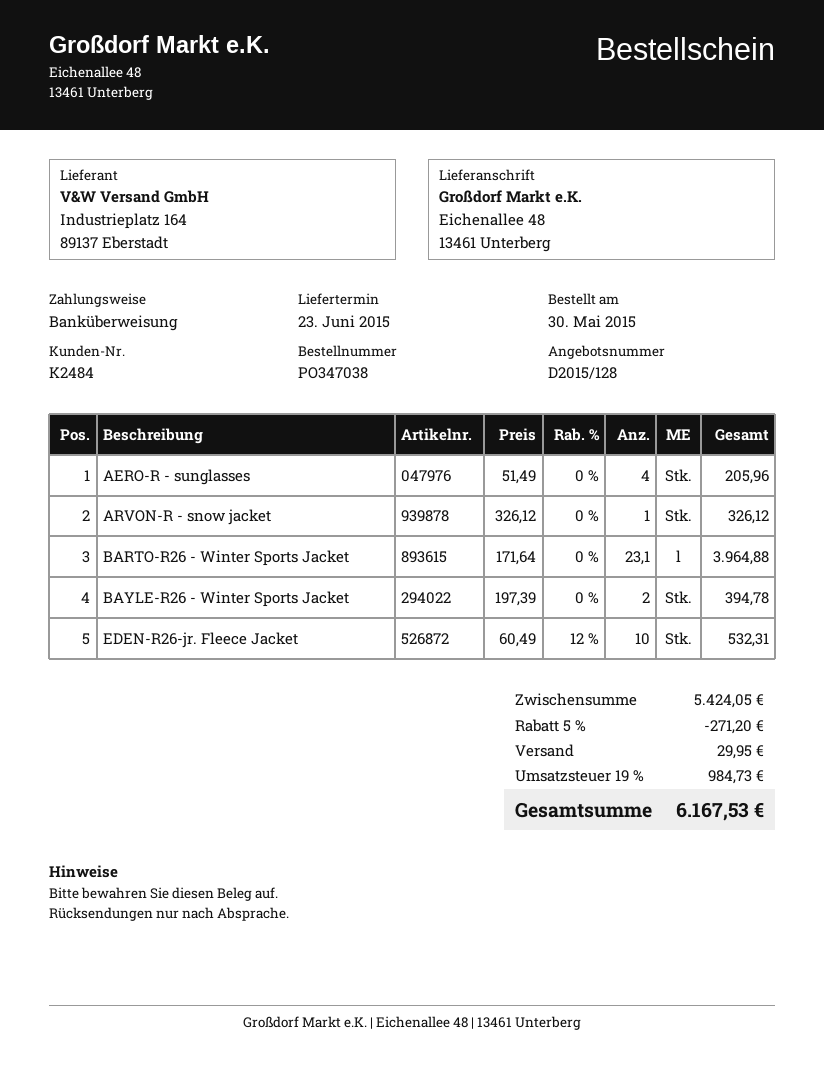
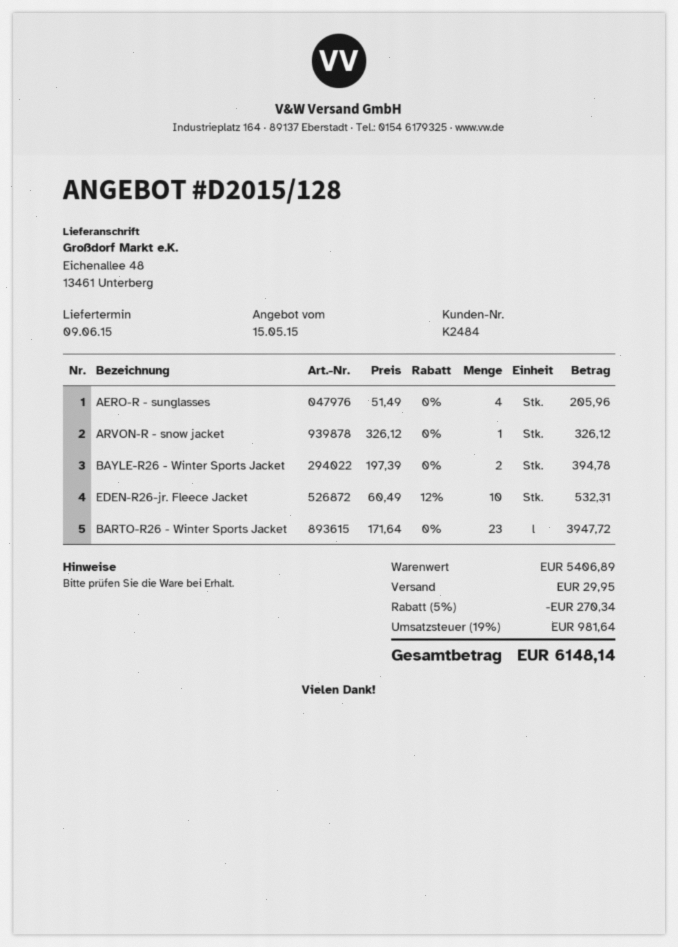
delivery date: 2015-06-23 -> 2015-06-09
BARTO-R26 - Winter Sports Jacket: 23.1 x 171.64 = 3964.88 -> 23 x 171.64 = 3947.72
subtotal: 5424.05 -> 5406.89
discount: 5% = 271.20 -> 5% = 270.34
tax: 19% = 984.73 -> 19% = 981.64
total: 6167.53 -> 6148.14

